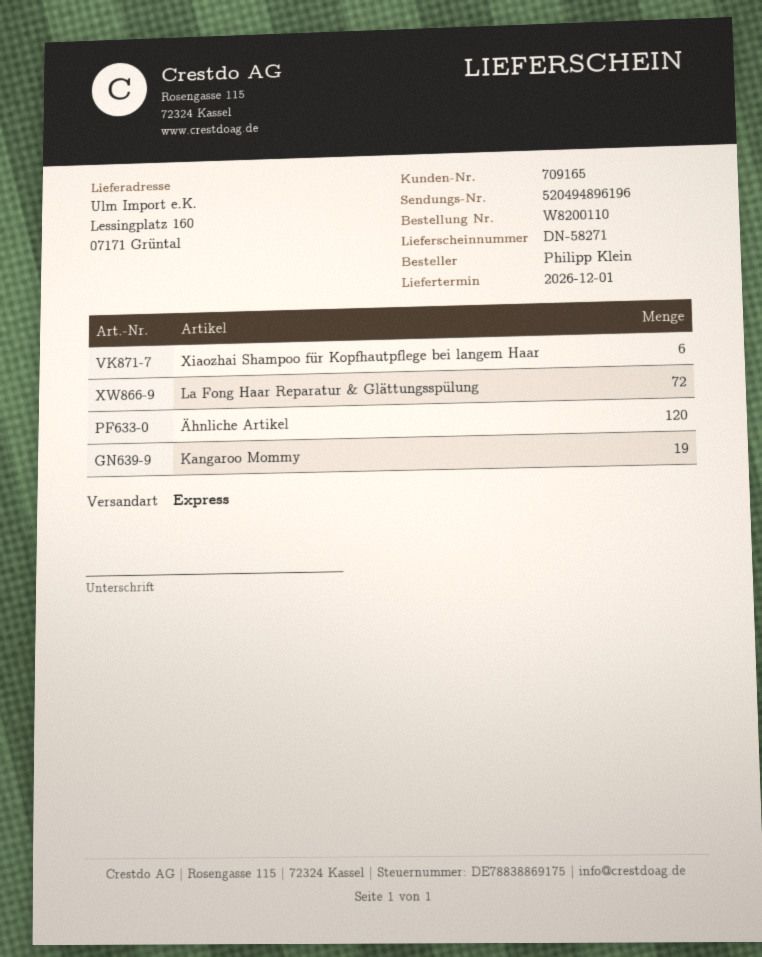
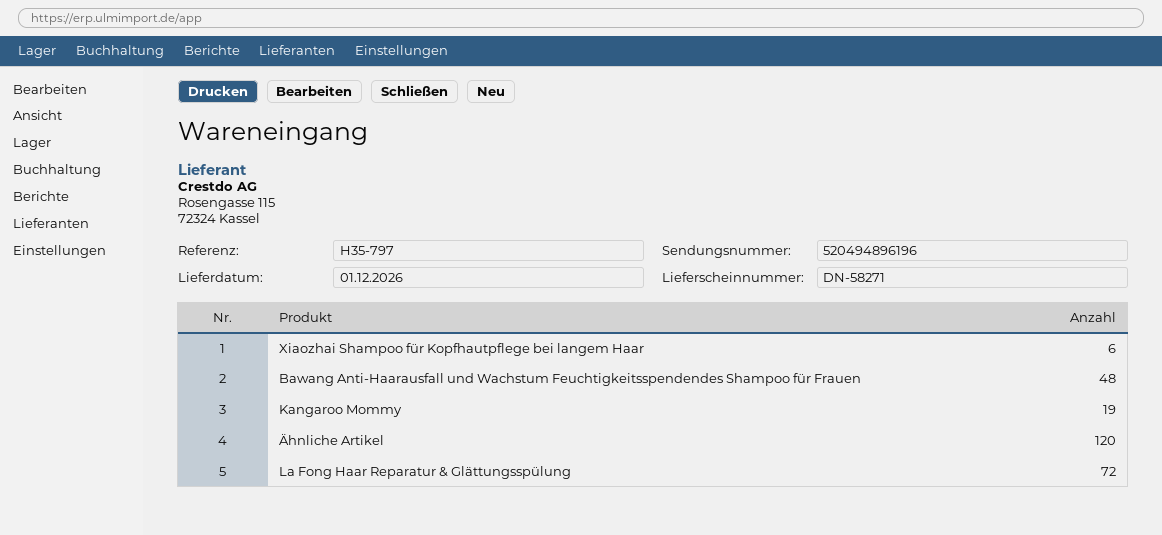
Bawang Anti-Haarausfall und Wachstum Feuchtigkeitsspendendes Shampoo für Frauen: none -> 48

